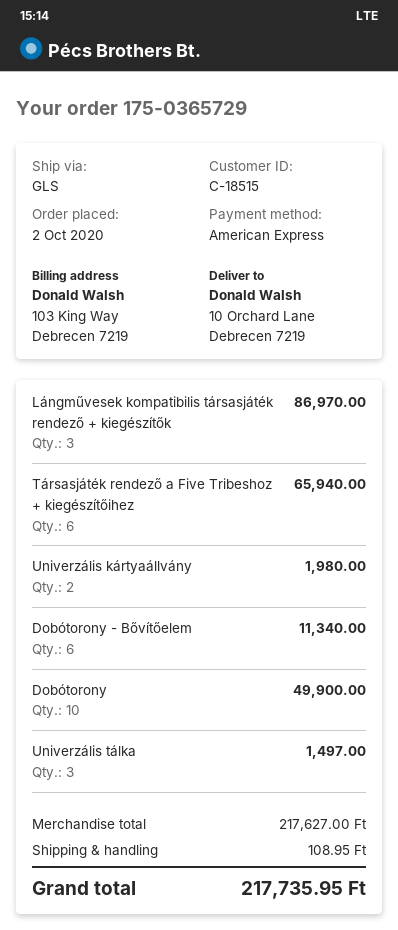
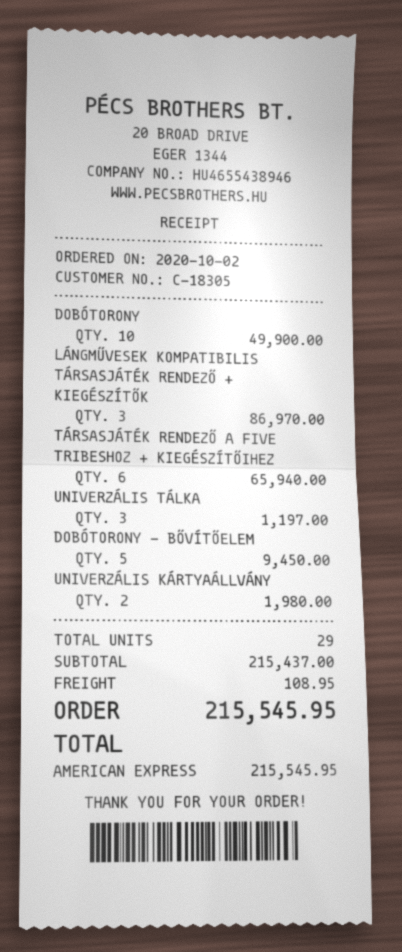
customer number: C-18515 -> C-18305
Dobótorony - Bővítőelem: 6 for 11340.00 -> 5 for 9450.00
Univerzális tálka: 3 for 1497.00 -> 3 for 1197.00
subtotal: 217627.00 -> 215437.00
total: 217735.95 -> 215545.95

